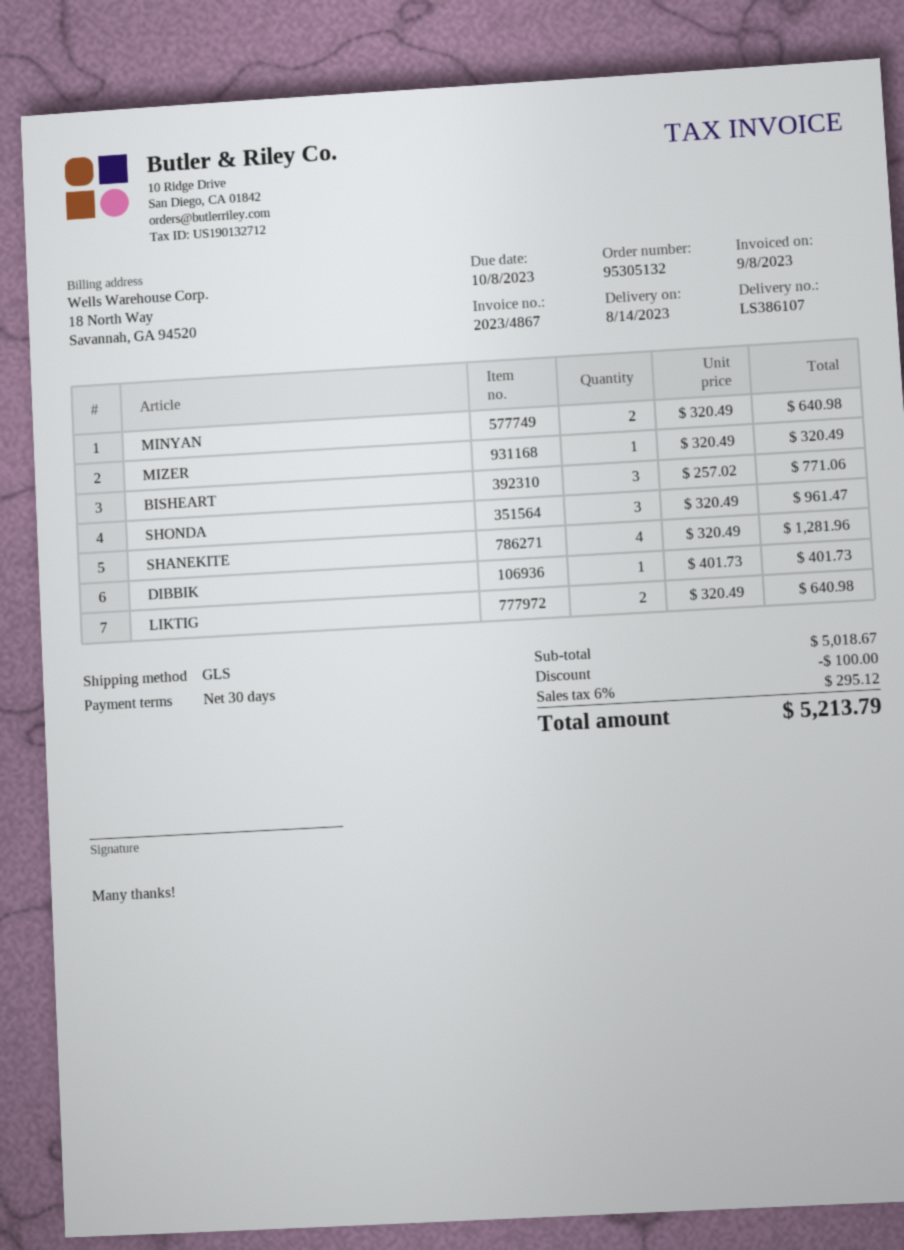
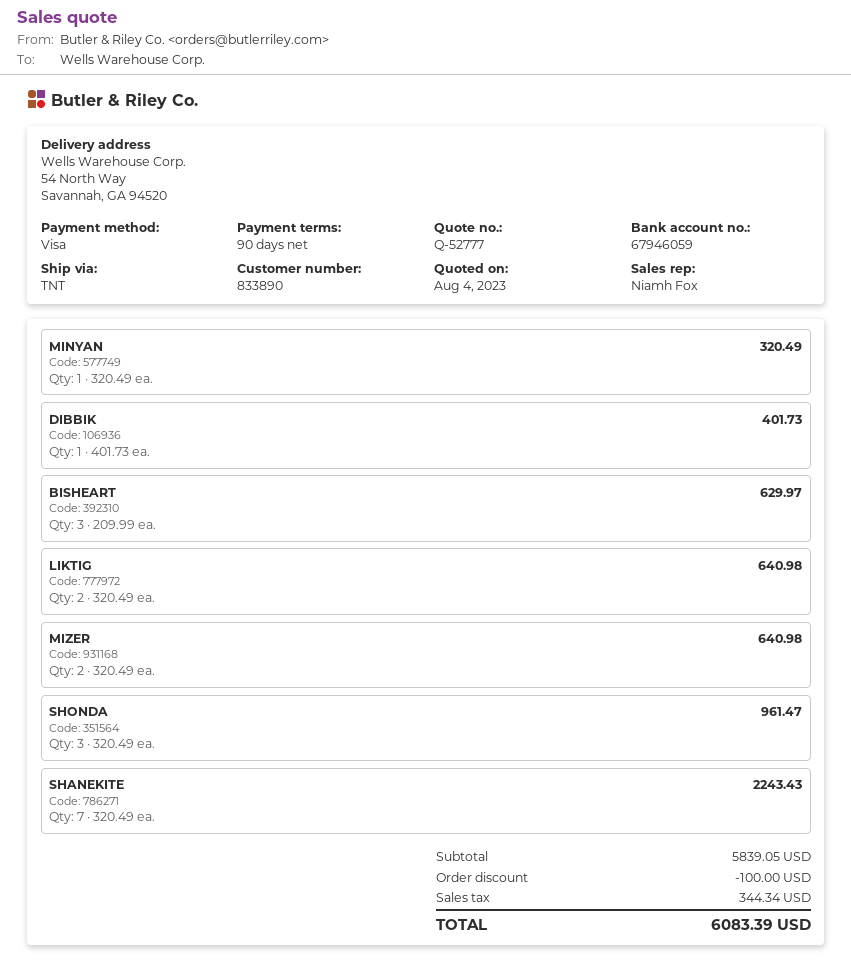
payment terms: 30 days -> 90 days
shipping method: GLS -> TNT
MINYAN: 2 x 320.49 = 640.98 -> 1 x 320.49 = 320.49
MIZER: 1 x 320.49 = 320.49 -> 2 x 320.49 = 640.98
BISHEART: 3 x 257.02 = 771.06 -> 3 x 209.99 = 629.97
SHANEKITE: 4 x 320.49 = 1281.96 -> 7 x 320.49 = 2243.43
subtotal: 5018.67 -> 5839.05
tax: 295.12 -> 344.34
total: 5213.79 -> 6083.39

